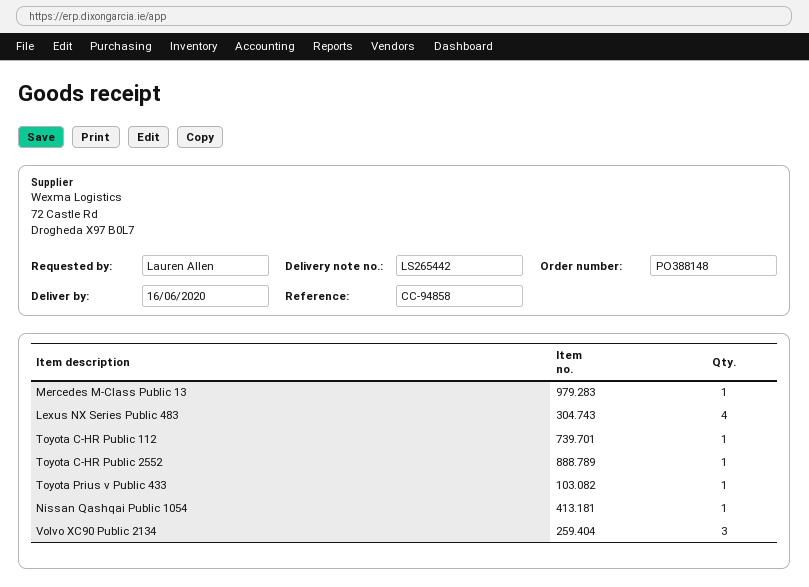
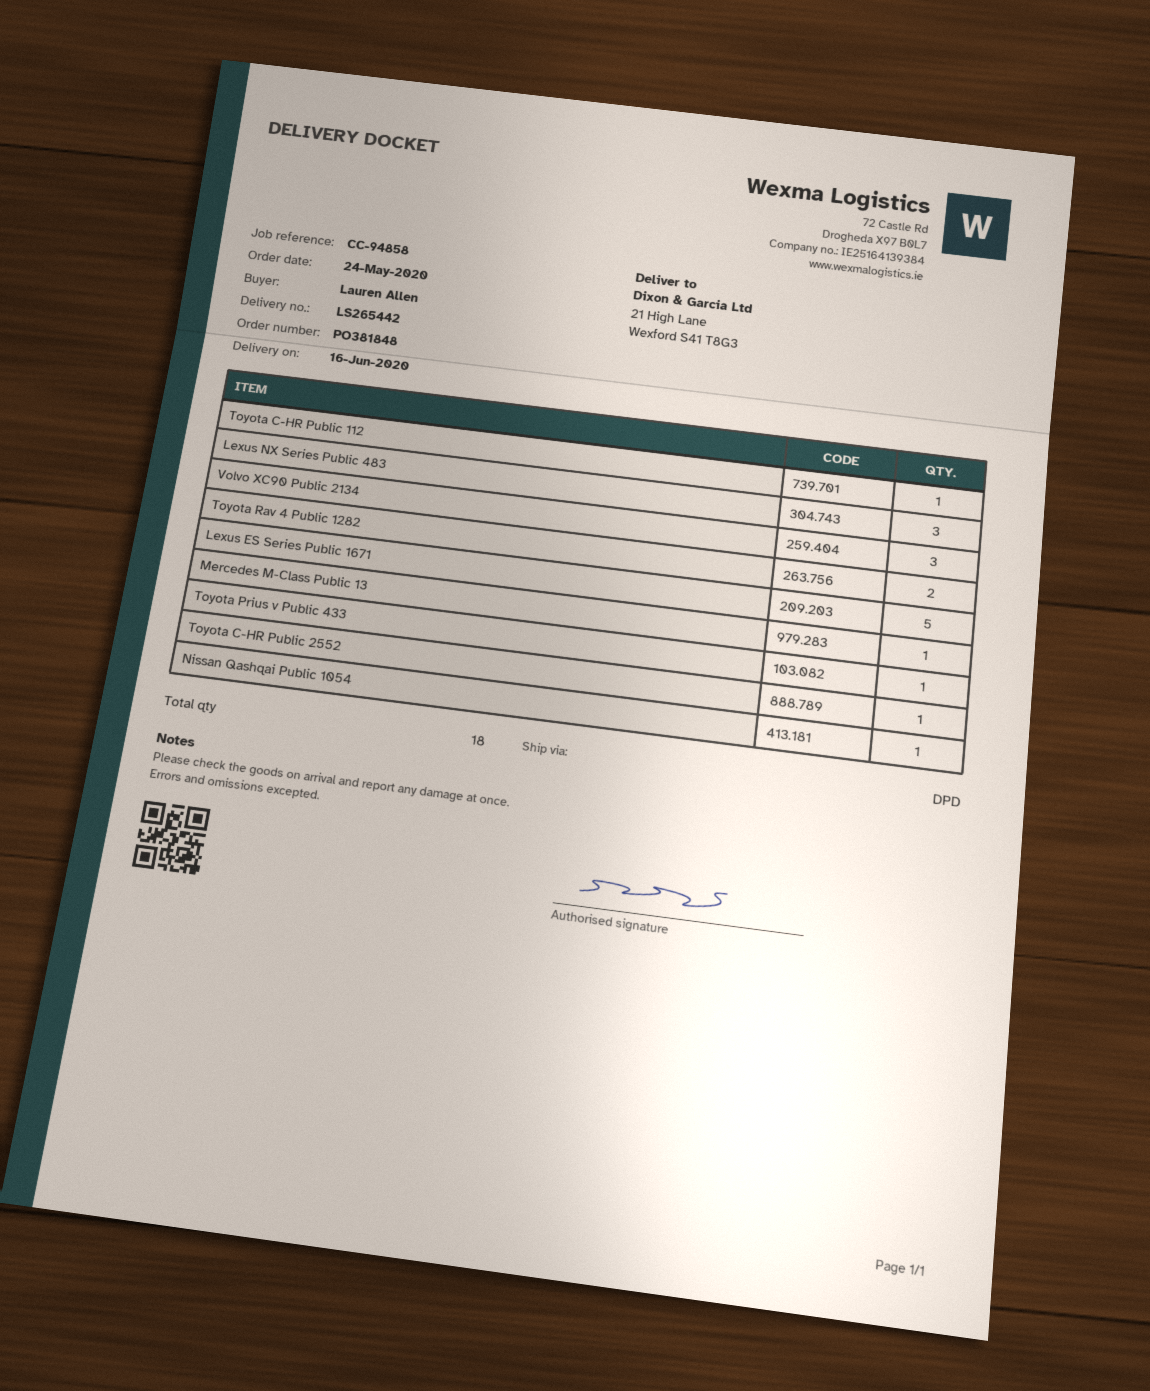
order number: PO388148 -> PO381848
Lexus NX Series Public 483: 4 -> 3
Toyota Rav 4 Public 1282: none -> 2
Lexus ES Series Public 1671: none -> 5

